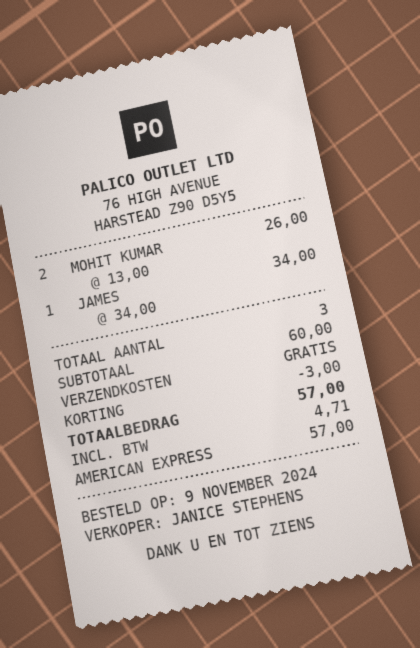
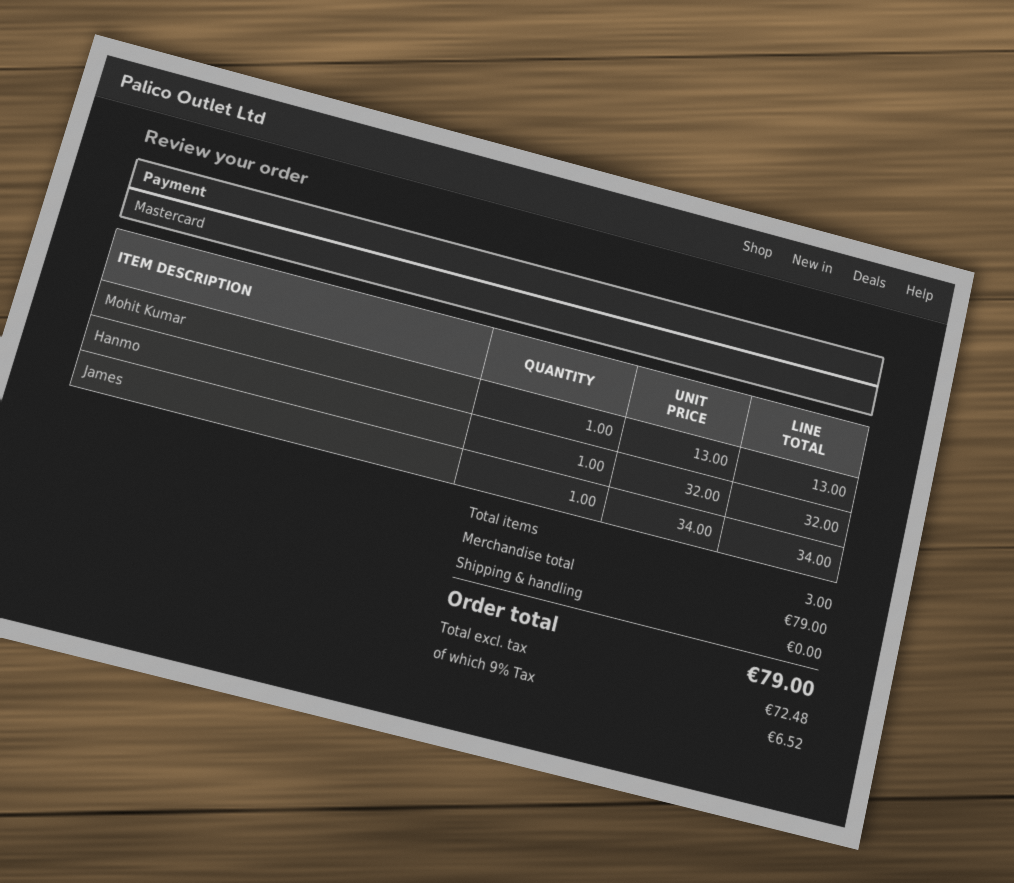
payment method: American Express -> Mastercard
MOHIT KUMAR: 2 x 13.00 = 26.00 -> 1 x 13.00 = 13.00
Hanmo: none -> 1 x 32.00 = 32.00
subtotal: 60.00 -> 79.00
discount: 3.00 -> none
tax: 4.71 -> 6.52
total: 57.00 -> 79.00

